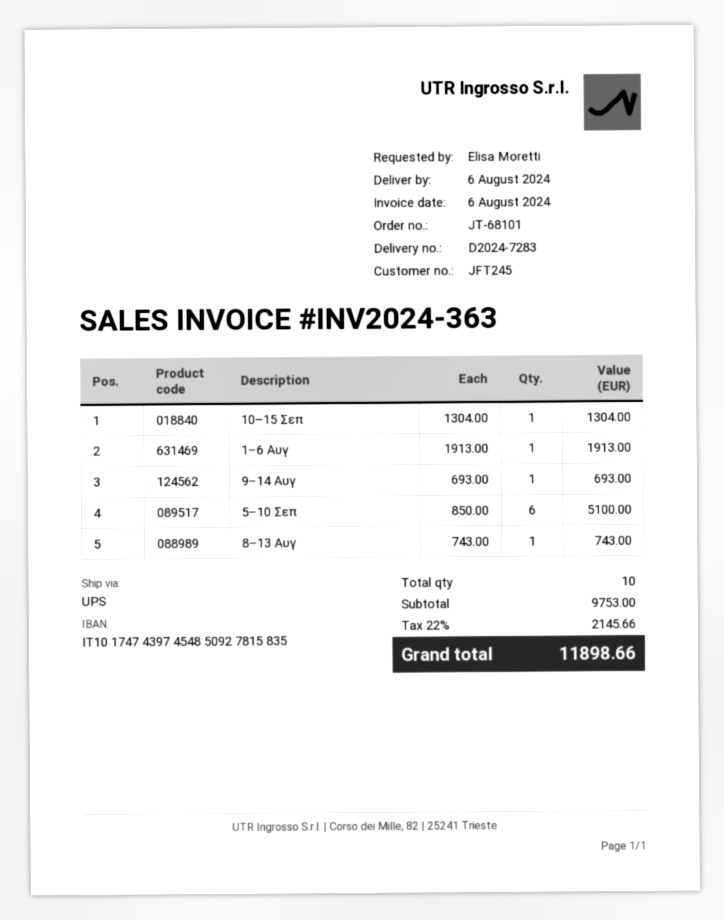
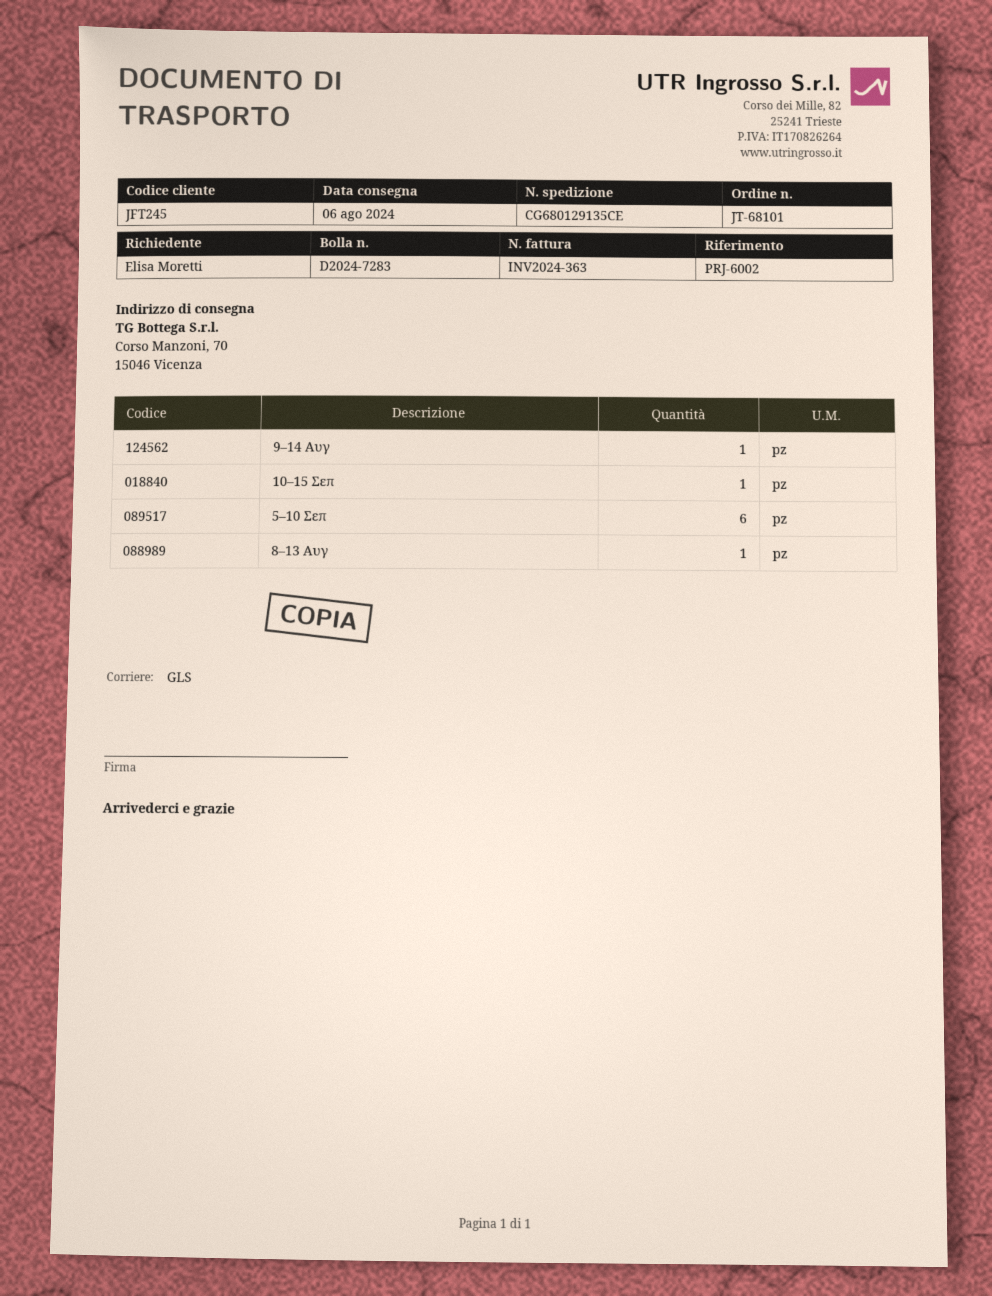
shipping method: UPS -> GLS
1–6 Αυγ: 1 -> none

